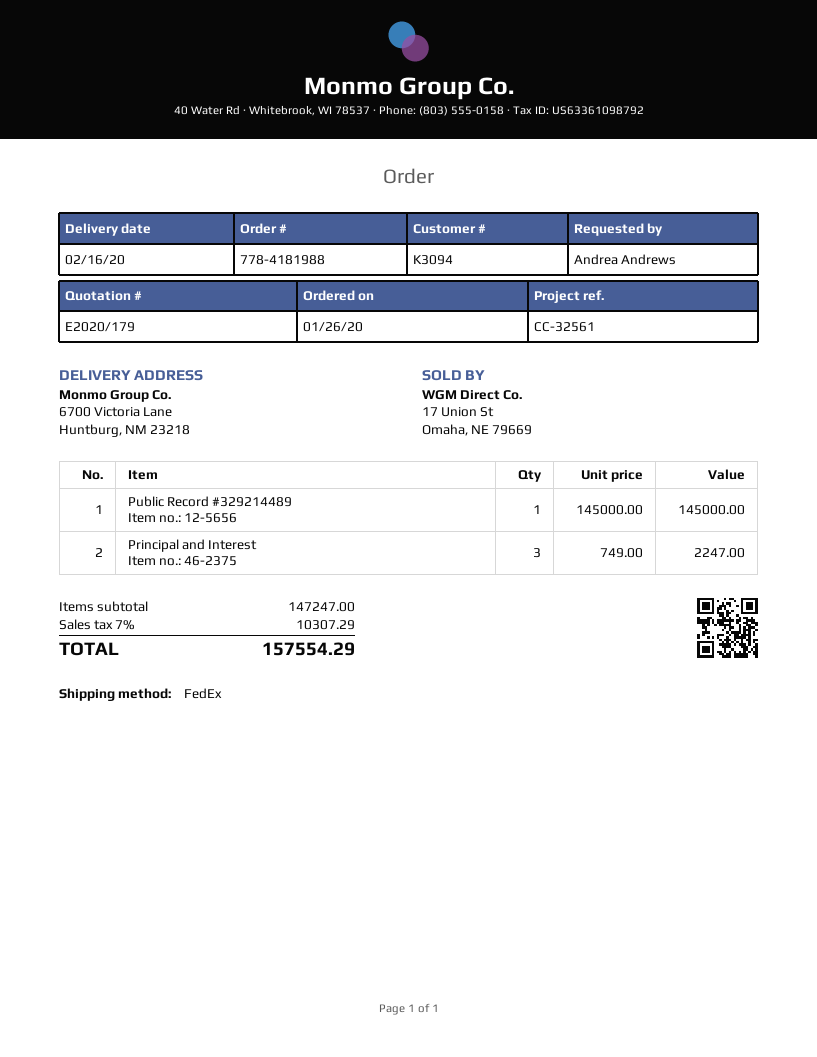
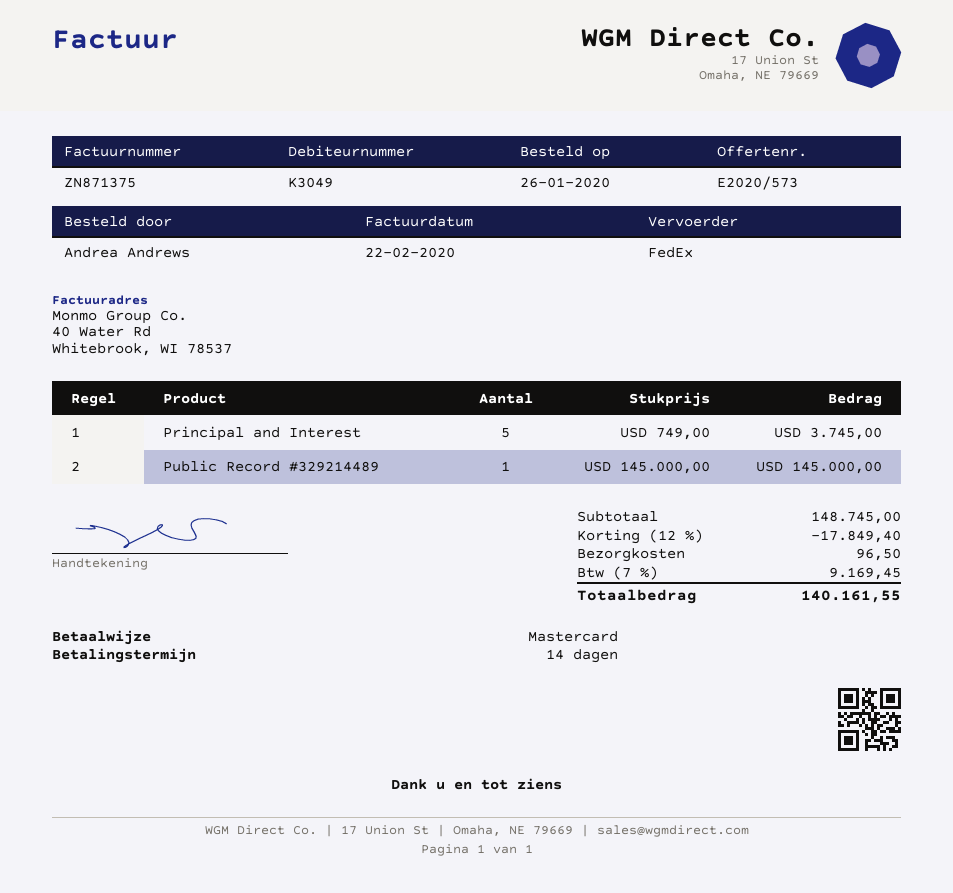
quote number: E2020/179 -> E2020/573
customer number: K3094 -> K3049
Principal and Interest: 3 x 749.00 = 2247.00 -> 5 x 749.00 = 3745.00
subtotal: 147247.00 -> 148745.00
discount: none -> 12% = 17849.40
shipping: none -> 96.50
tax: 7% = 10307.29 -> 7% = 9169.45
total: 157554.29 -> 140161.55

